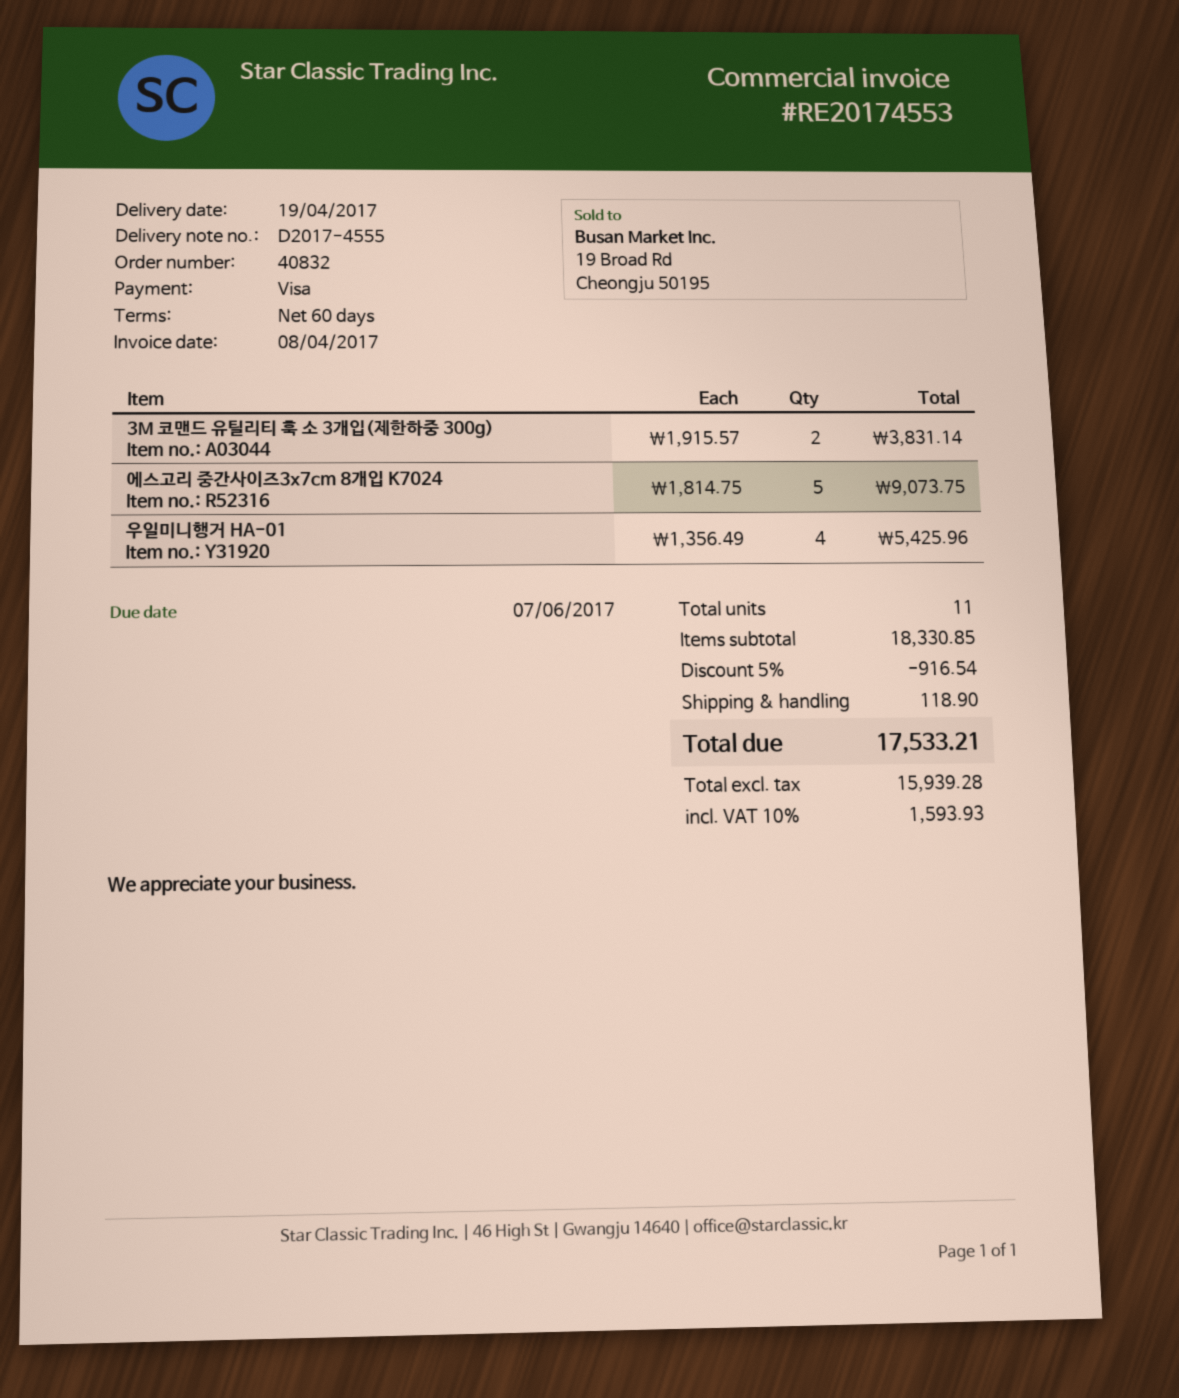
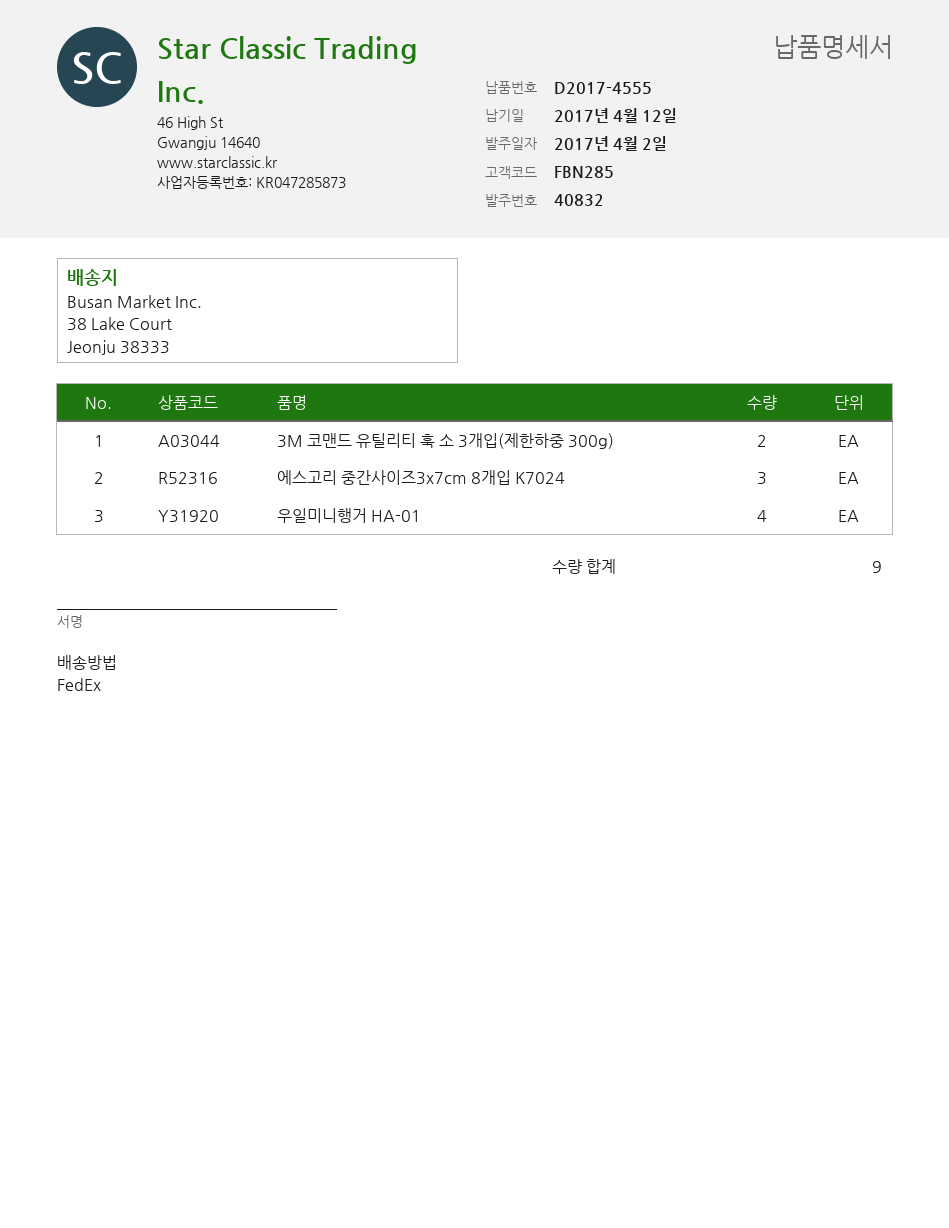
delivery date: 2017-04-19 -> 2017-04-12
에스고리 중간사이즈3x7cm 8개입 K7024: 5 -> 3
total quantity: 11 -> 9

